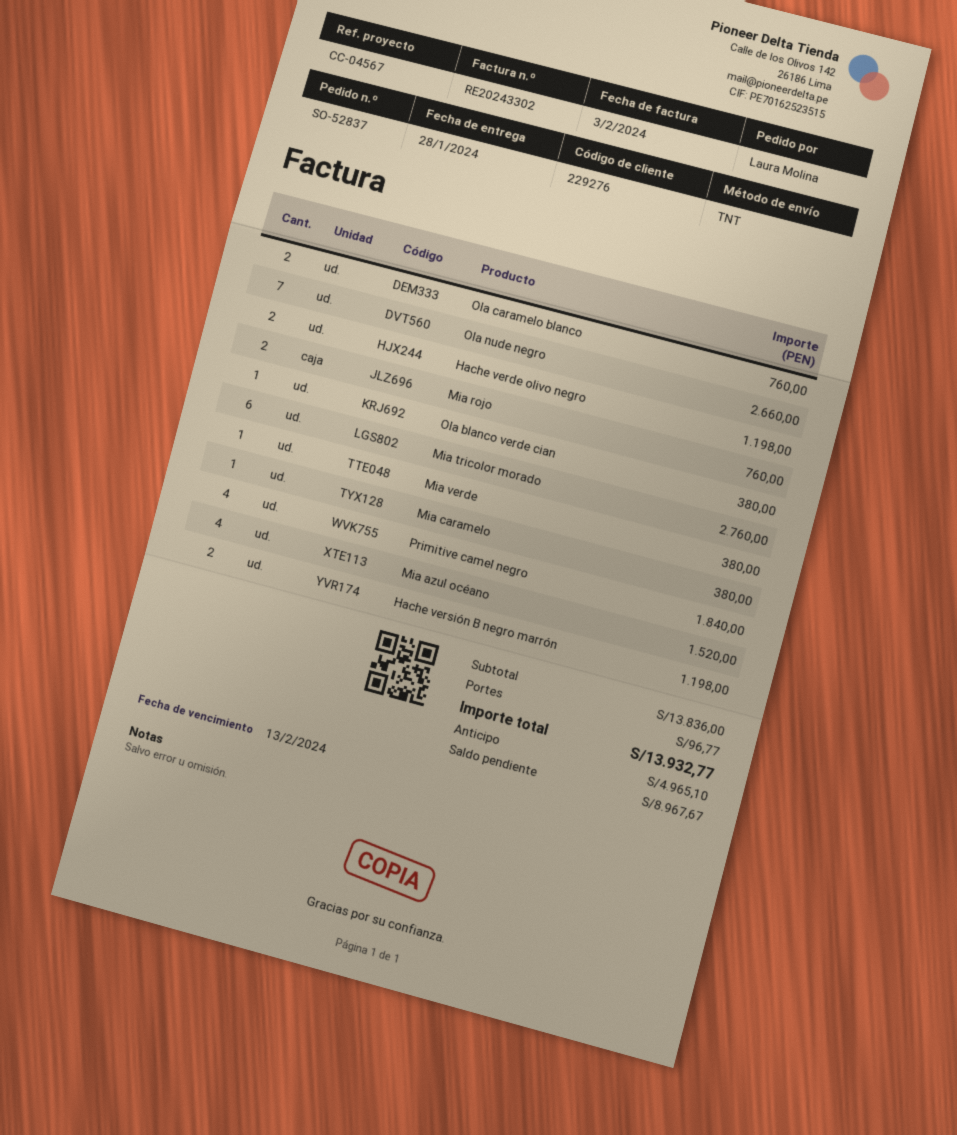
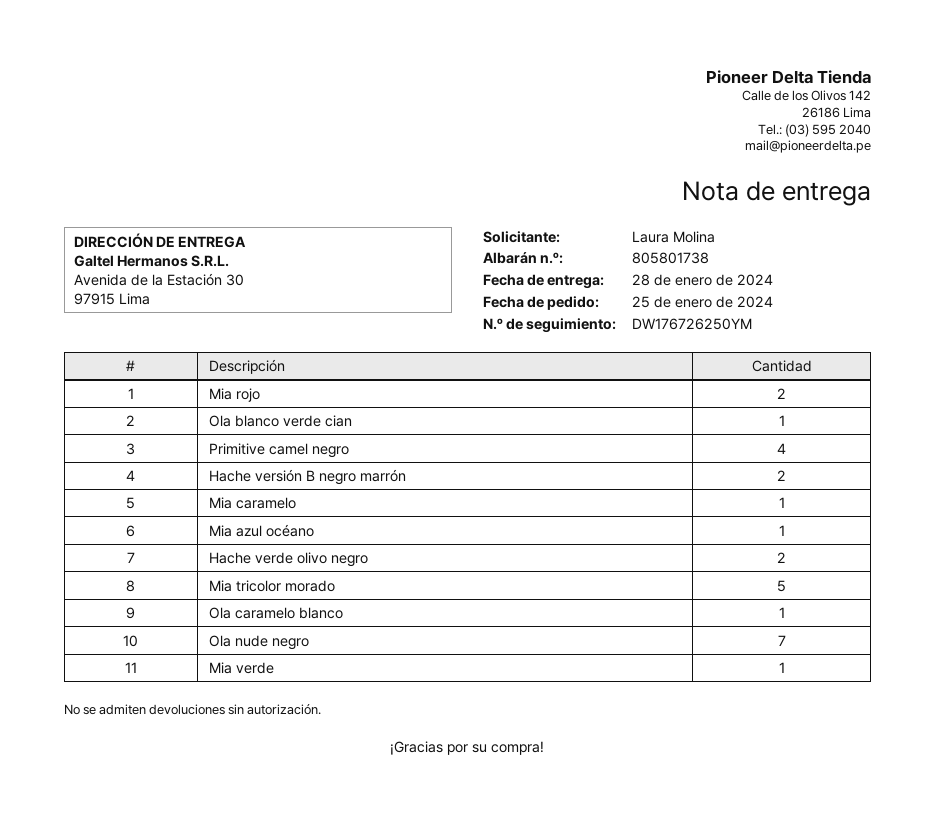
Ola caramelo blanco: 2 -> 1
Mia tricolor morado: 6 -> 5
Mia azul océano: 4 -> 1

